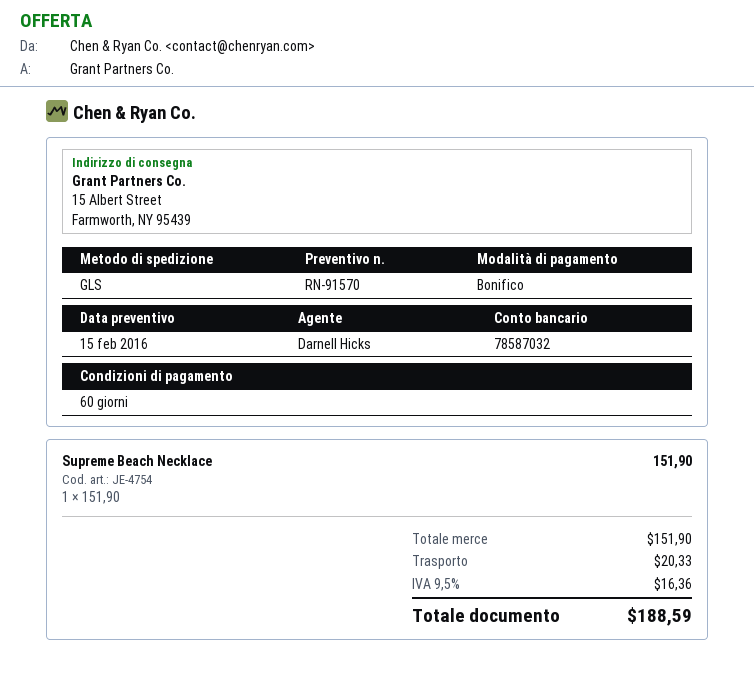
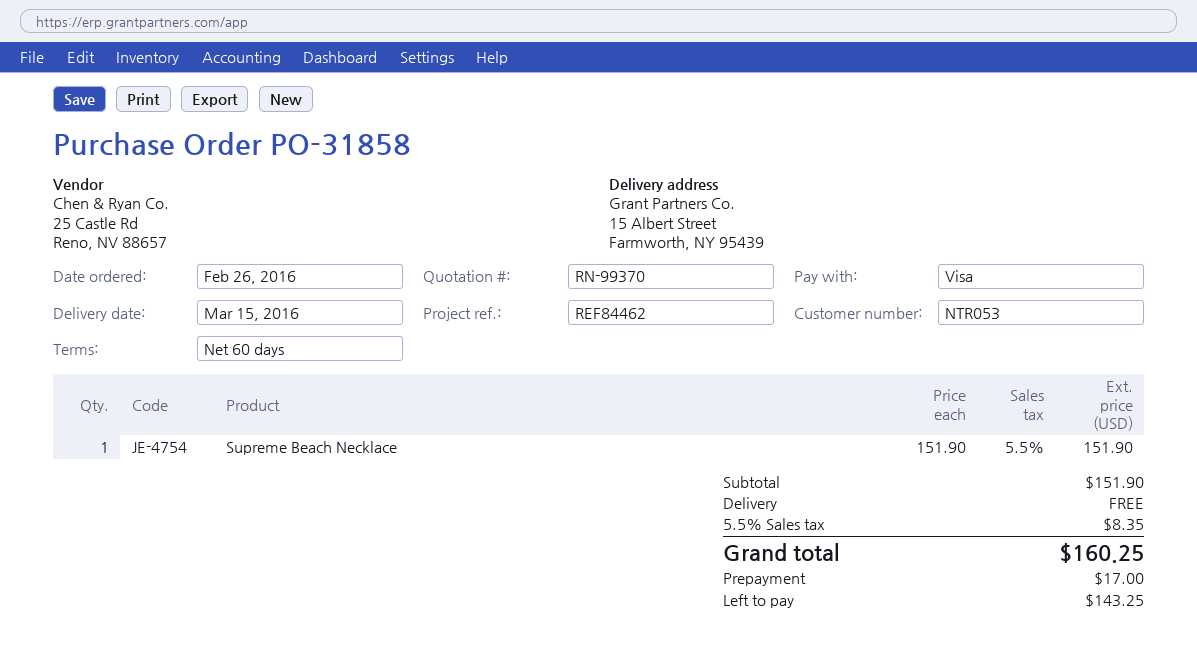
quote number: RN-91570 -> RN-99370
payment method: bank transfer -> Visa
shipping: 20.33 -> 0.00
tax: 9.5% = 16.36 -> 5.5% = 8.35
total: 188.59 -> 160.25

